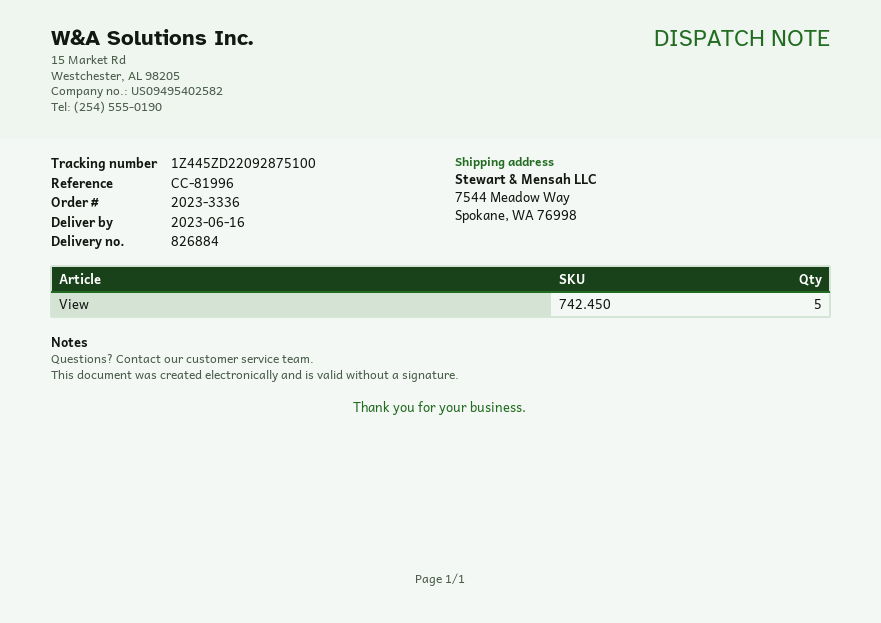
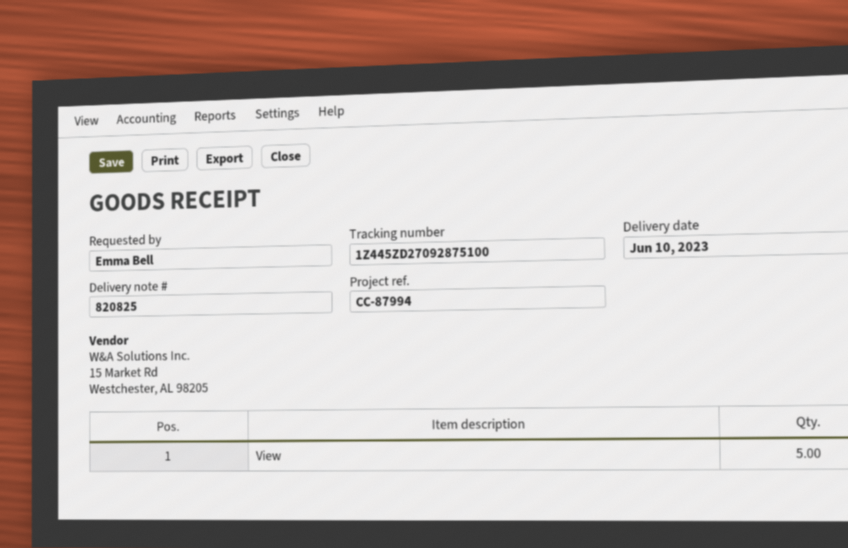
delivery note number: 826884 -> 820825
delivery date: 2023-06-16 -> 2023-06-10
reference: CC-81996 -> CC-87994
tracking number: 1Z445ZD22092875100 -> 1Z445ZD27092875100

